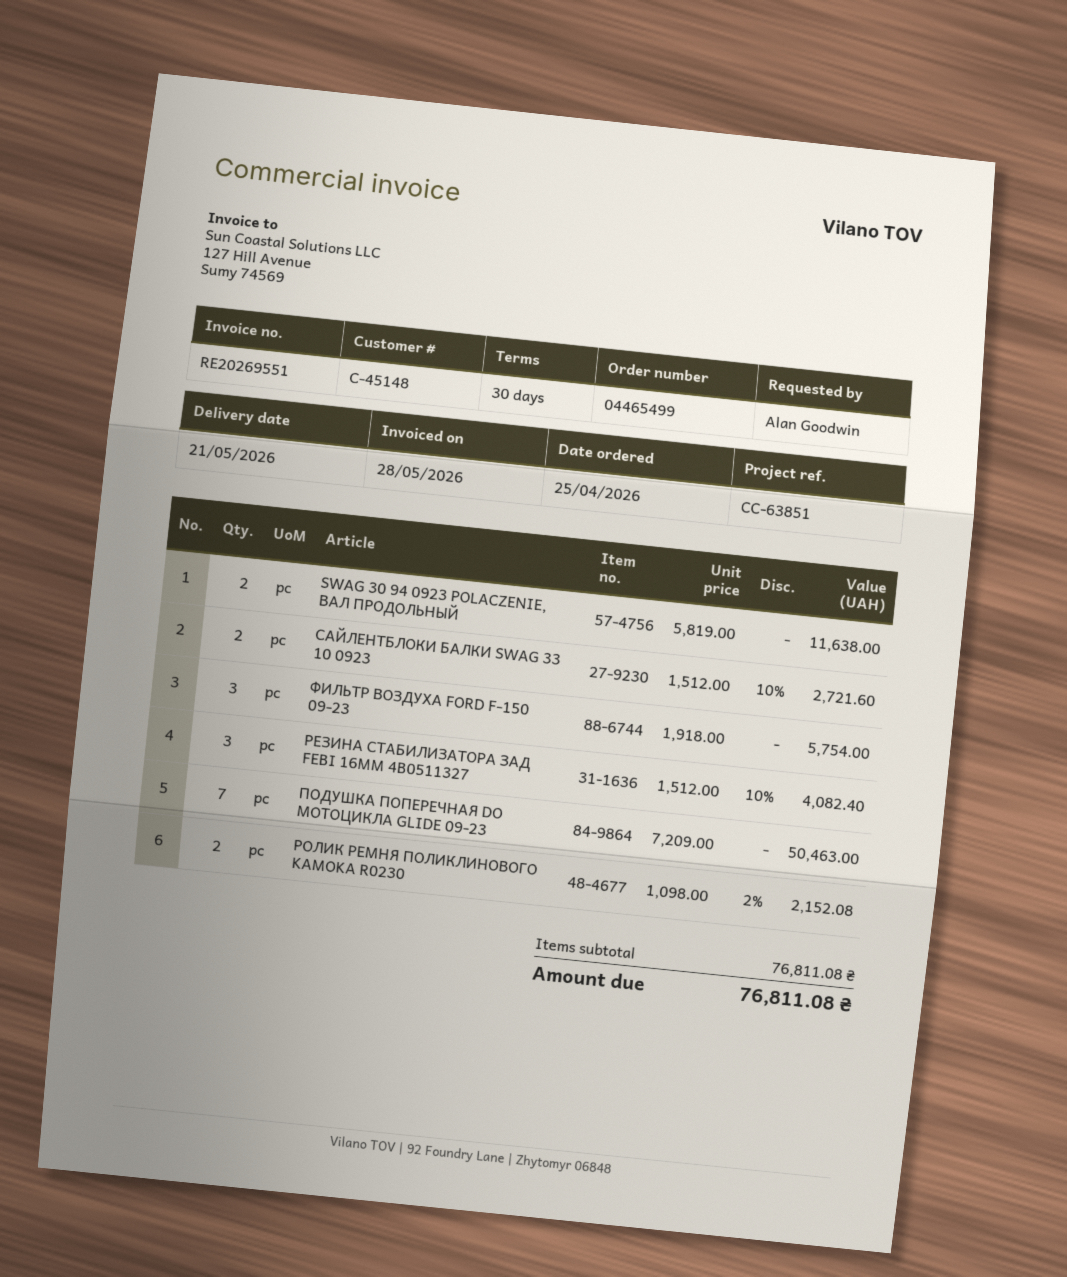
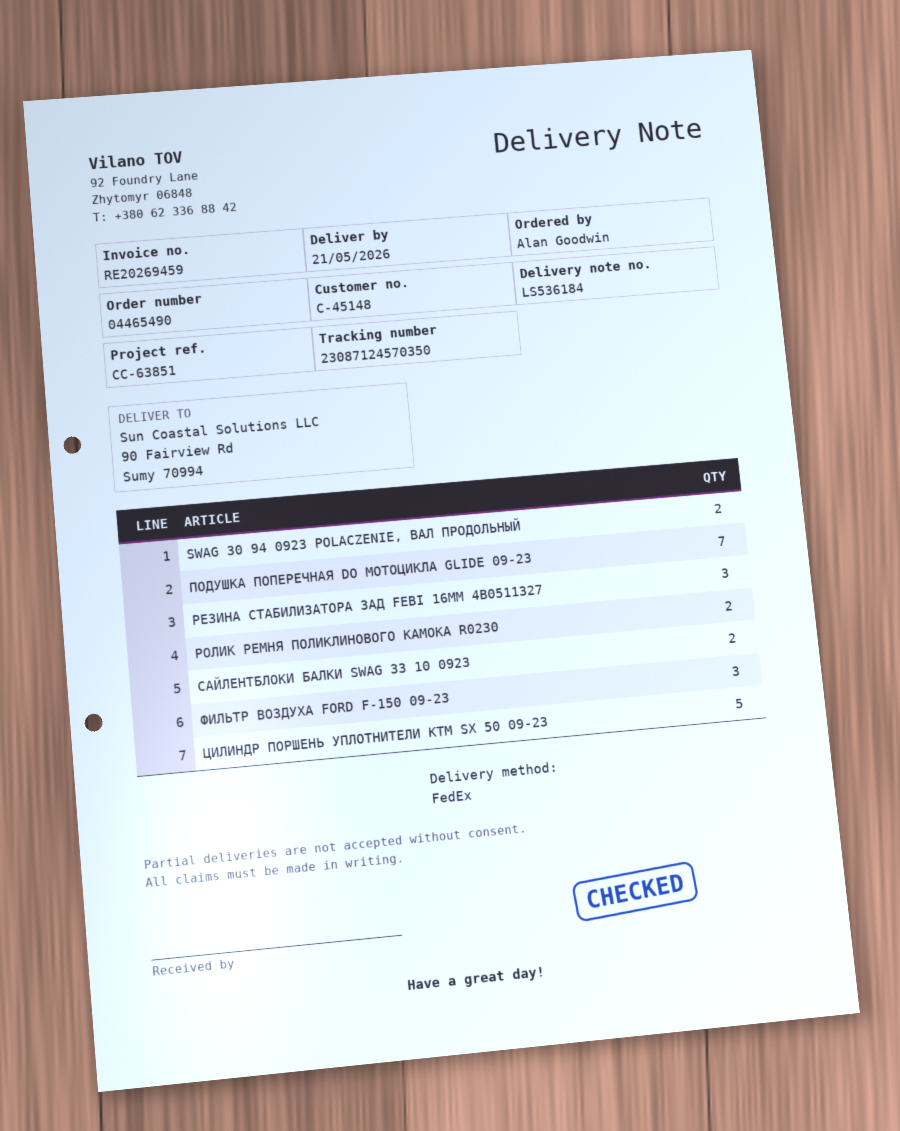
order number: 04465499 -> 04465490
invoice number: RE20269551 -> RE20269459
ЦИЛИНДР ПОРШЕНЬ УПЛОТНИТЕЛИ KTM SX 50 09-23: none -> 5

